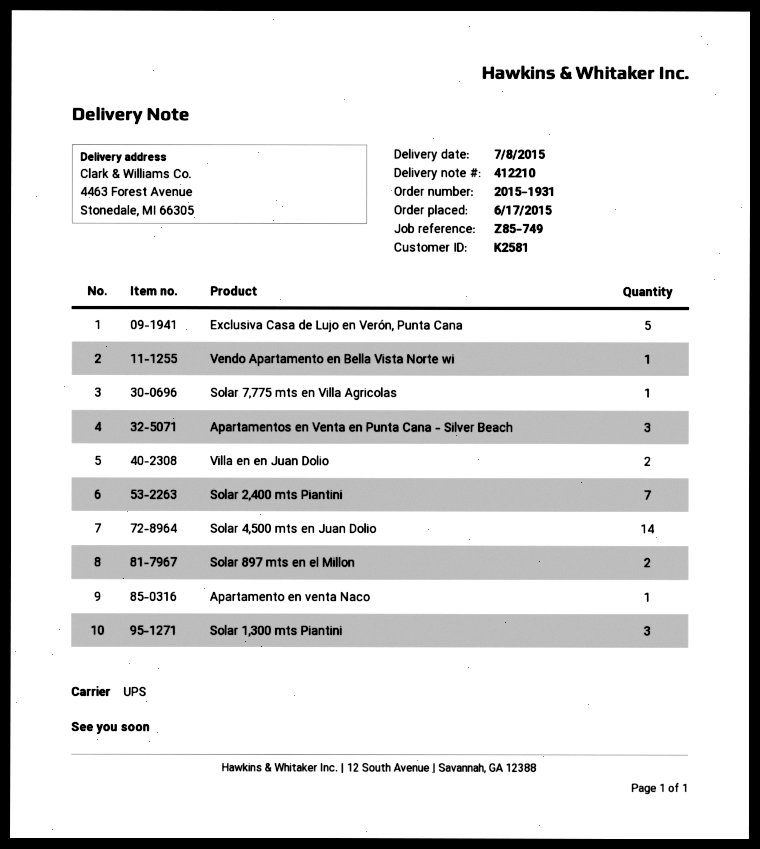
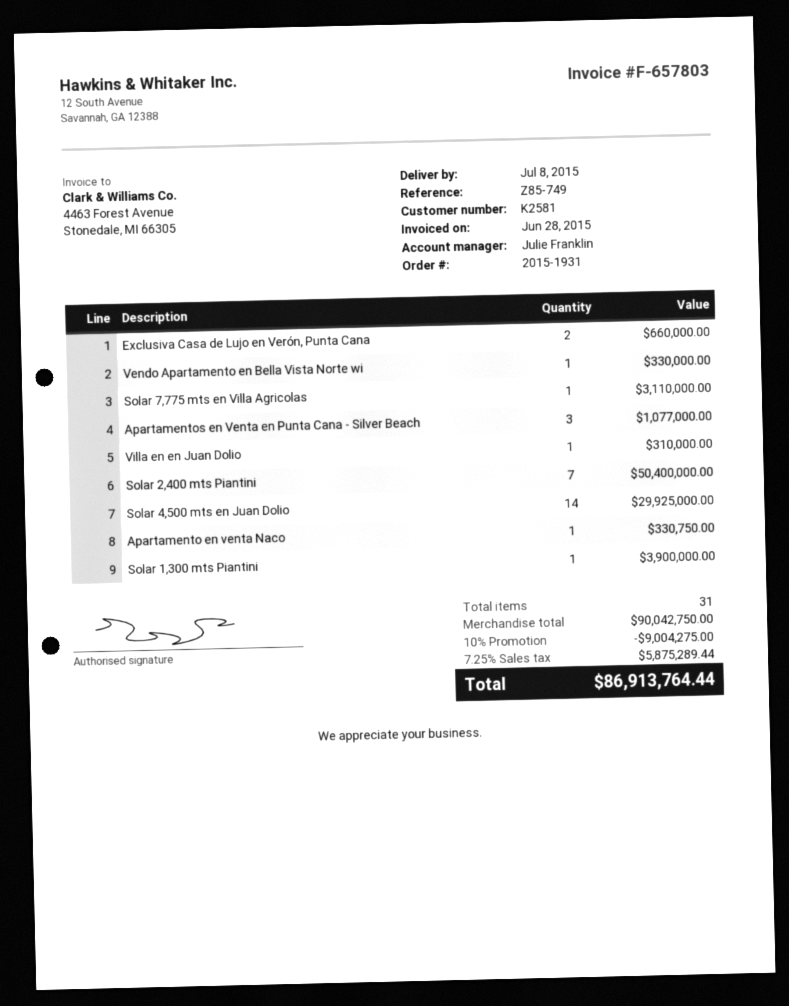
Exclusiva Casa de Lujo en Verón, Punta Cana: 5 -> 2
Villa en en Juan Dolio: 2 -> 1
Solar 897 mts en el Millon: 2 -> none
Solar 1,300 mts Piantini: 3 -> 1

